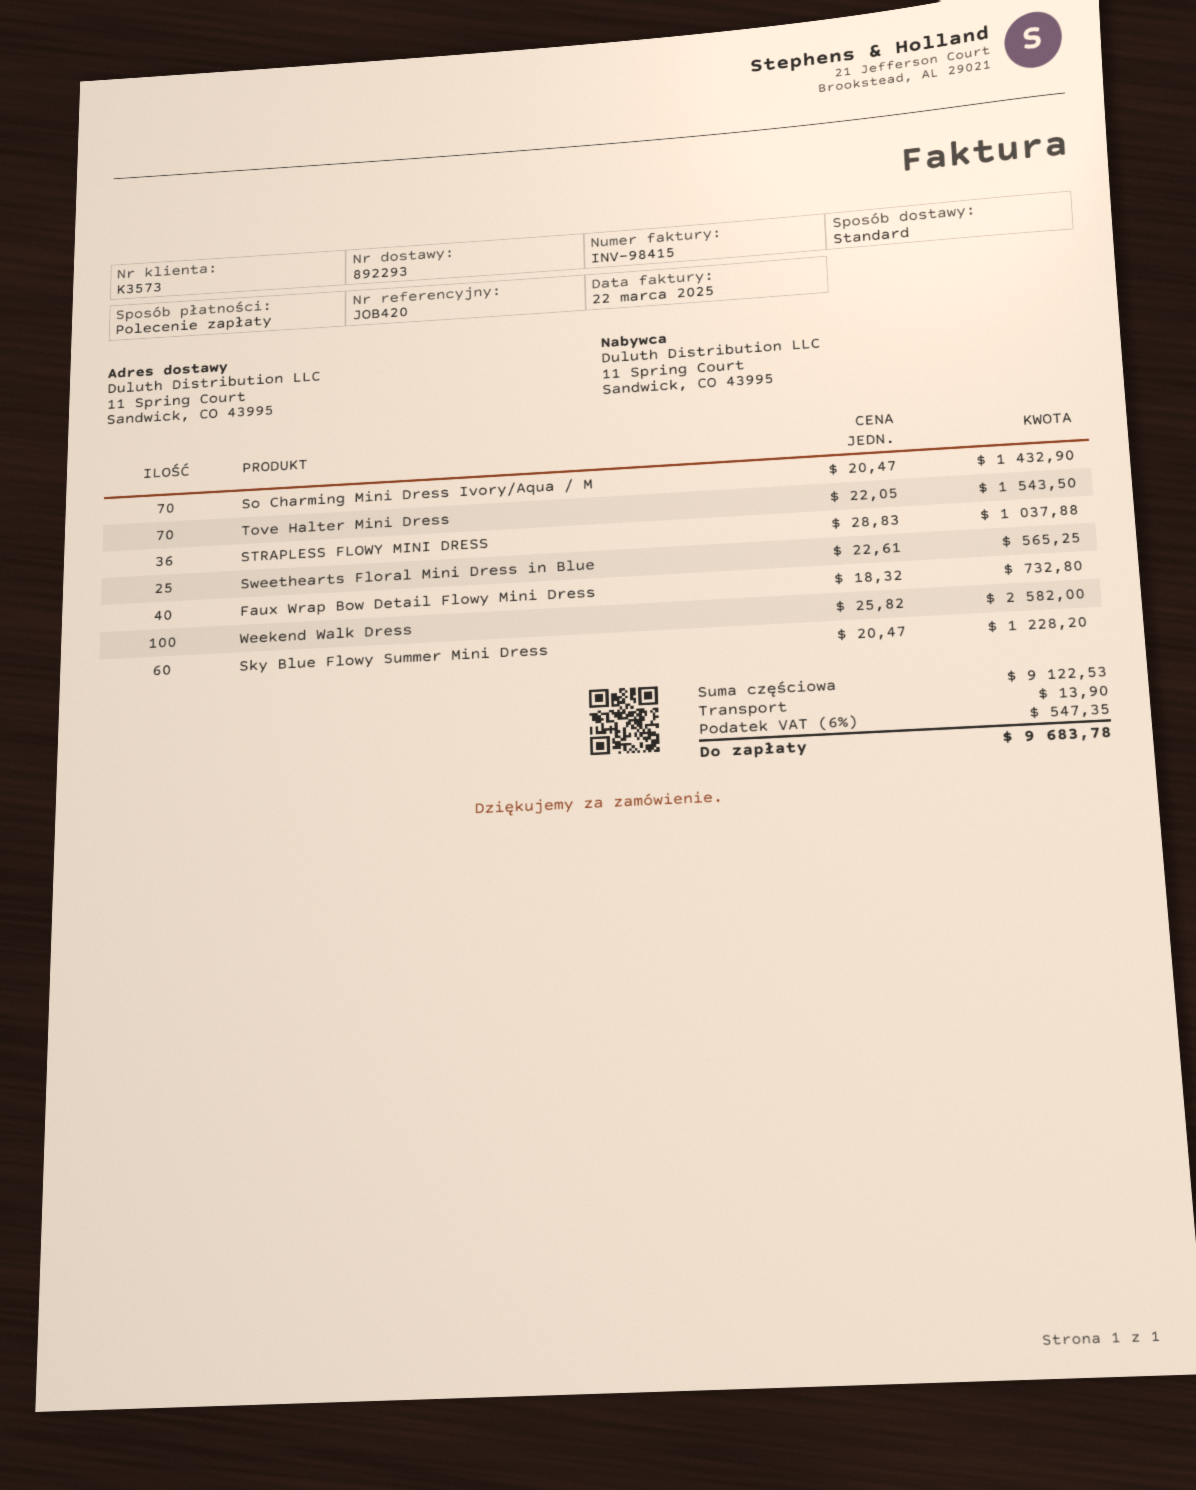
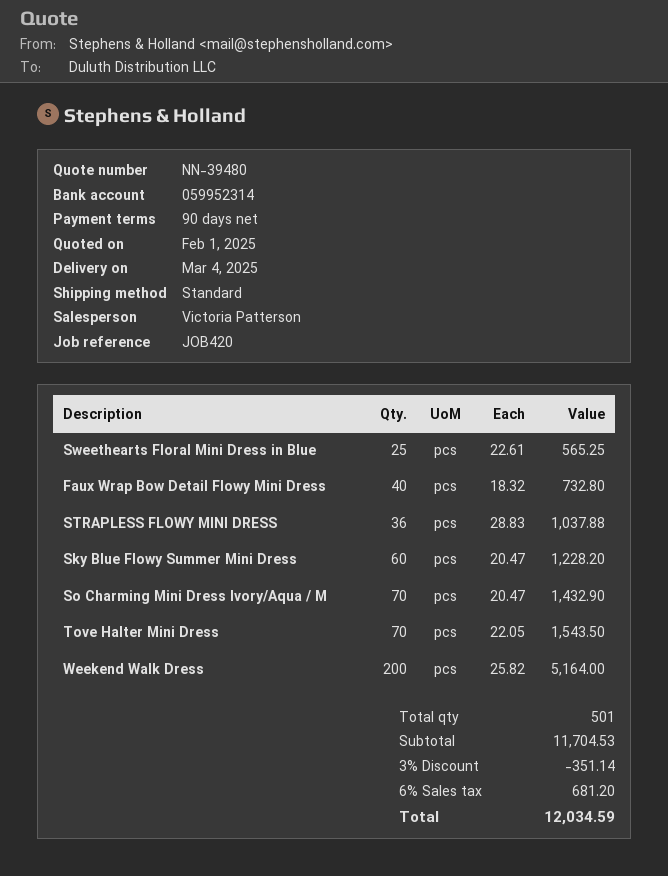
Weekend Walk Dress: 100 x 25.82 = 2582.00 -> 200 x 25.82 = 5164.00
subtotal: 9122.53 -> 11704.53
discount: none -> 3% = 351.14
shipping: 13.90 -> none
tax: 6% = 547.35 -> 6% = 681.20
total: 9683.78 -> 12034.59

